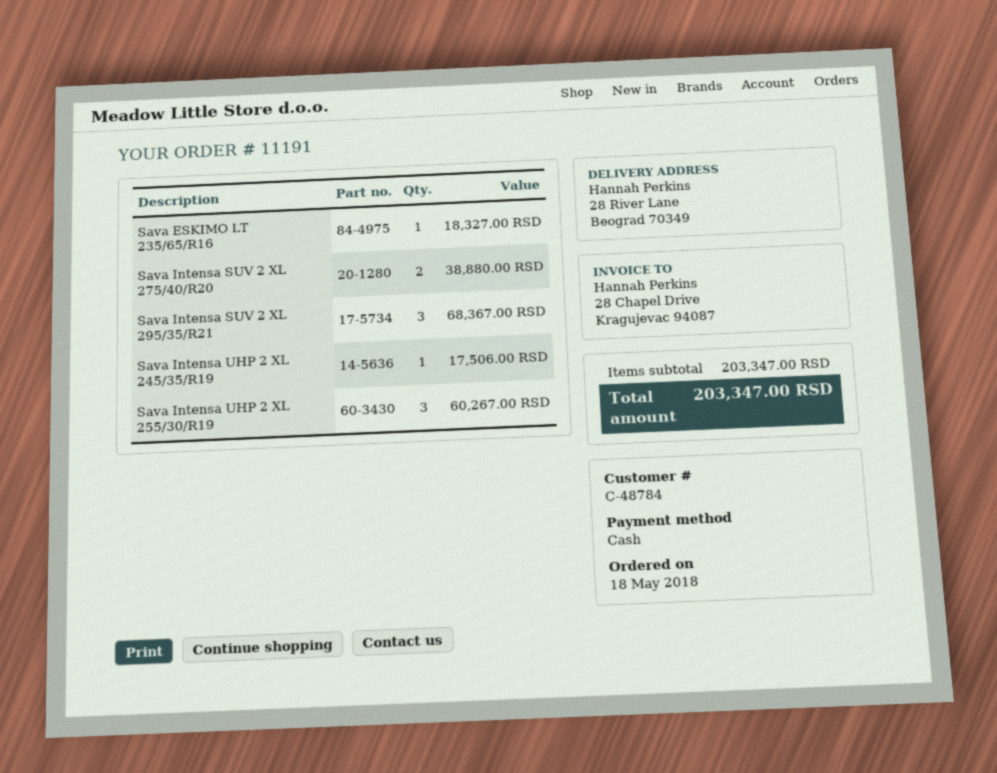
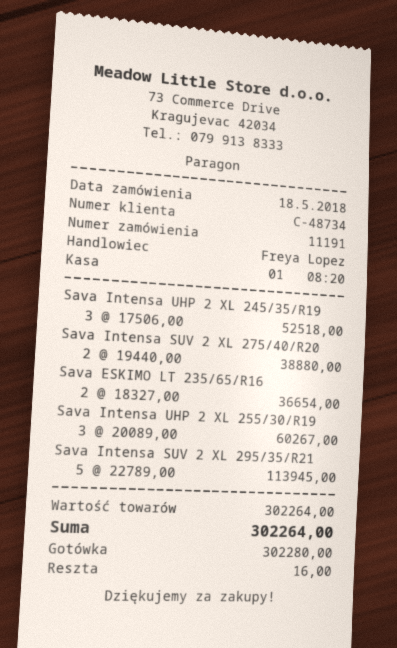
customer number: C-48784 -> C-48734
Sava ESKIMO LT 235/65/R16: 1 for 18327.00 -> 2 for 36654.00
Sava Intensa SUV 2 XL 295/35/R21: 3 for 68367.00 -> 5 for 113945.00
Sava Intensa UHP 2 XL 245/35/R19: 1 for 17506.00 -> 3 for 52518.00
subtotal: 203347.00 -> 302264.00
total: 203347.00 -> 302264.00

